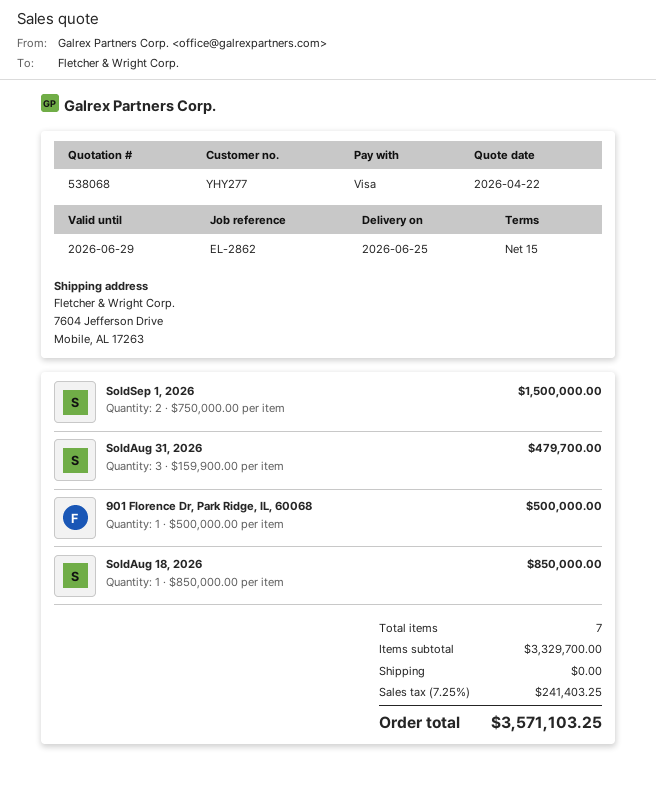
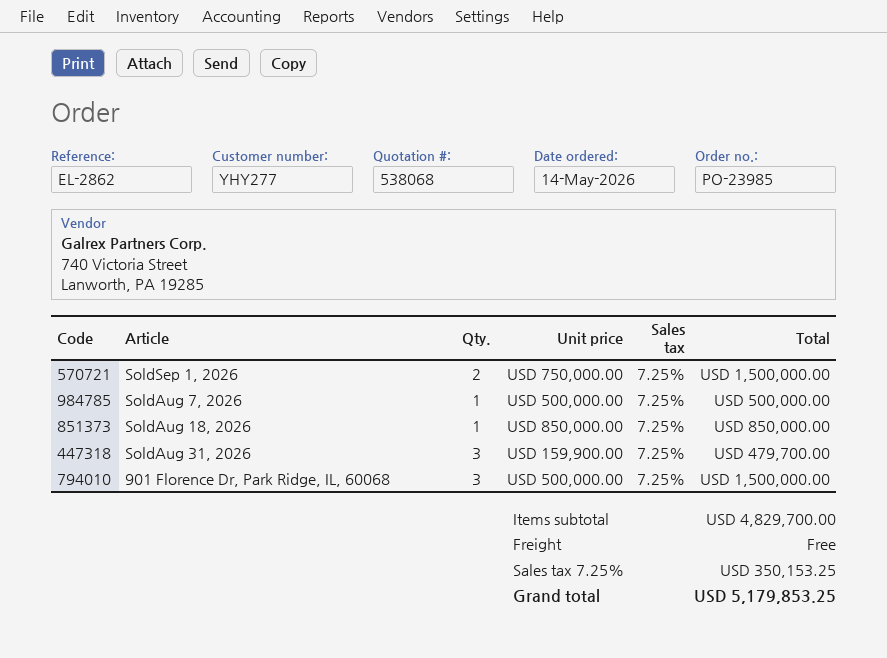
901 Florence Dr, Park Ridge, IL, 60068: 1 x 500000.00 = 500000.00 -> 3 x 500000.00 = 1500000.00
SoldAug 7, 2026: none -> 1 x 500000.00 = 500000.00
subtotal: 3329700.00 -> 4829700.00
tax: 7.25% = 241403.25 -> 7.25% = 350153.25
total: 3571103.25 -> 5179853.25

